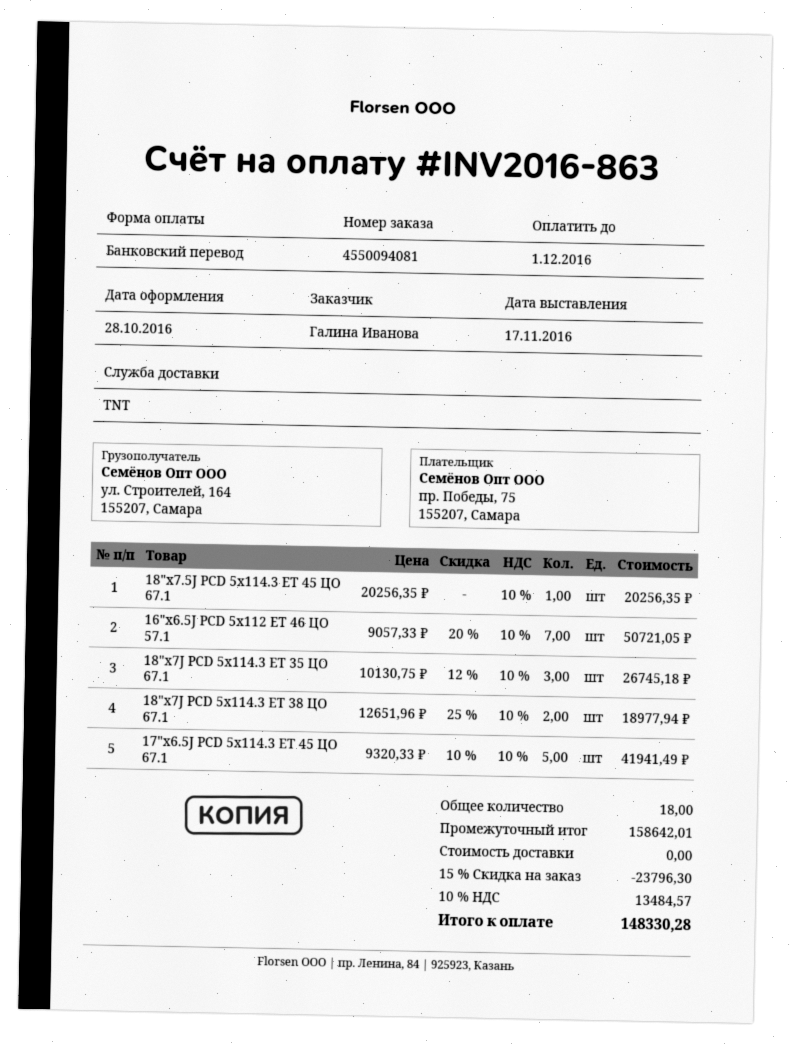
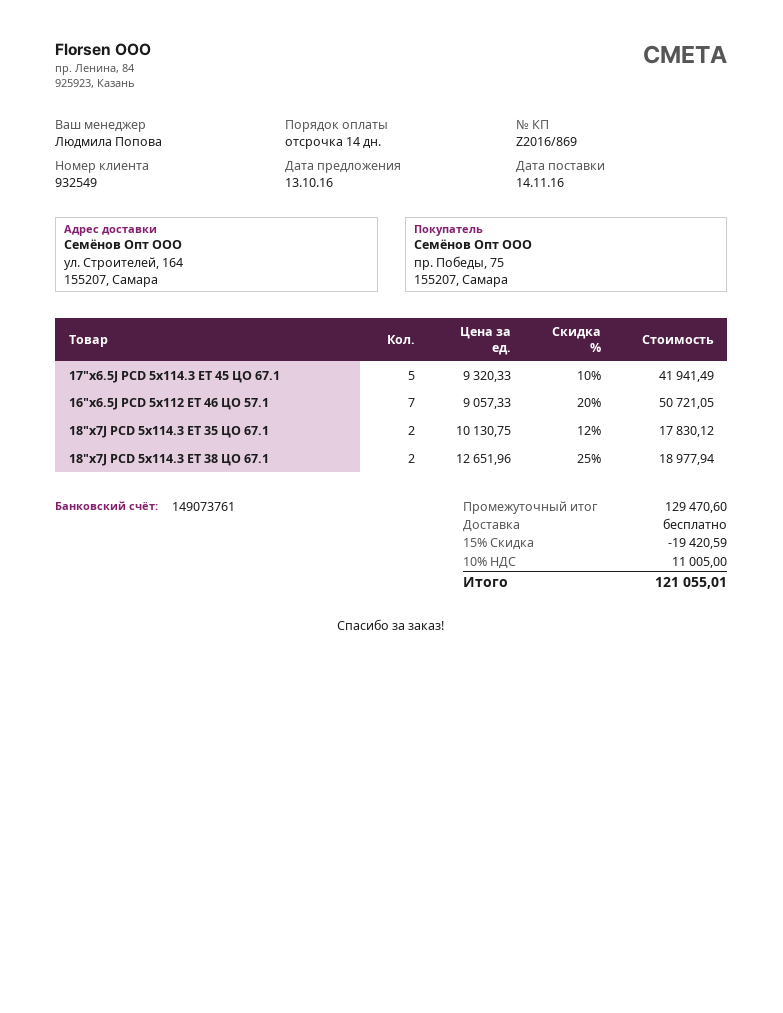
18"x7.5J PCD 5x114.3 ЕТ 45 ЦО 67.1: 1 x 20256.35 = 20256.35 -> none
18"x7J PCD 5x114.3 ЕТ 35 ЦО 67.1: 3 x 10130.75 - 12% = 26745.18 -> 2 x 10130.75 - 12% = 17830.12
subtotal: 158642.01 -> 129470.60
discount: 15% = 23796.30 -> 15% = 19420.59
tax: 10% = 13484.57 -> 10% = 11005.00
total: 148330.28 -> 121055.01

